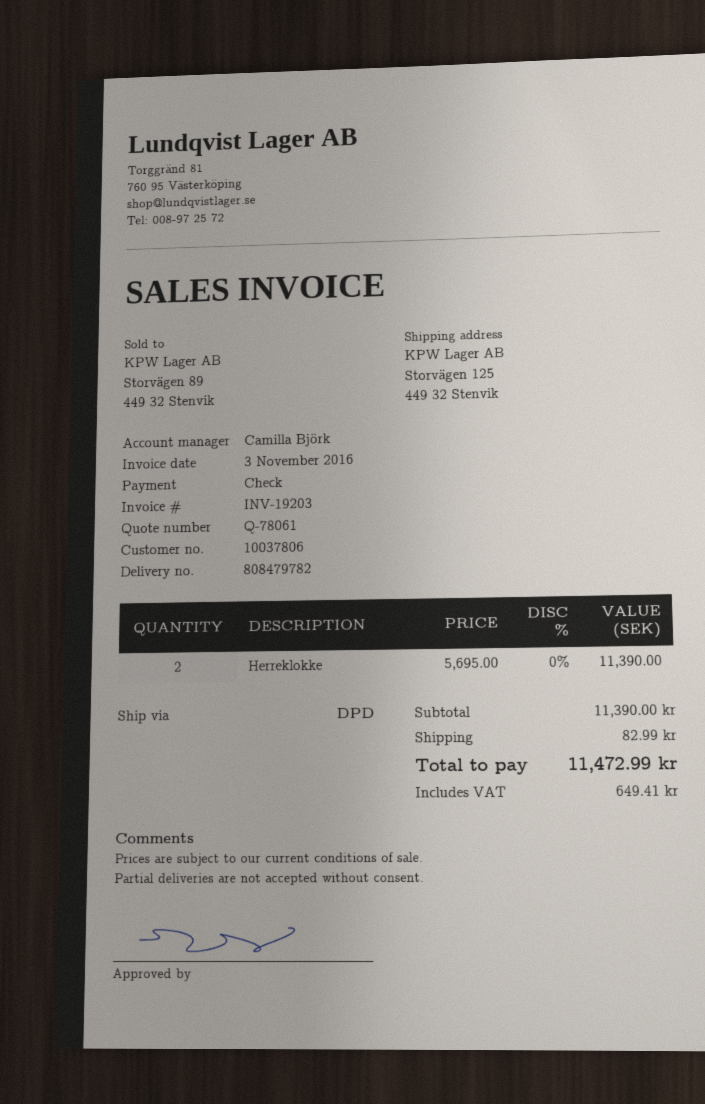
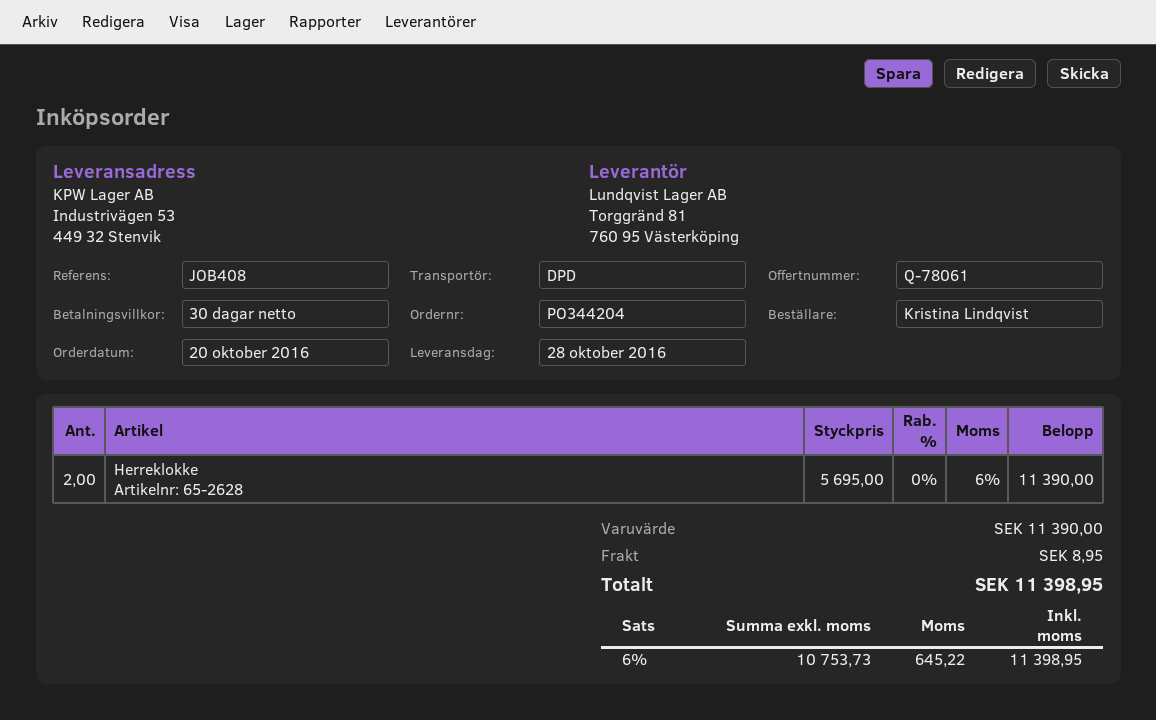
ship to: Storvägen 125, 449 32 Stenvik -> Industrivägen 53, 449 32 Stenvik
shipping: 82.99 -> 8.95
tax: 649.41 -> 645.22
total: 11472.99 -> 11398.95

